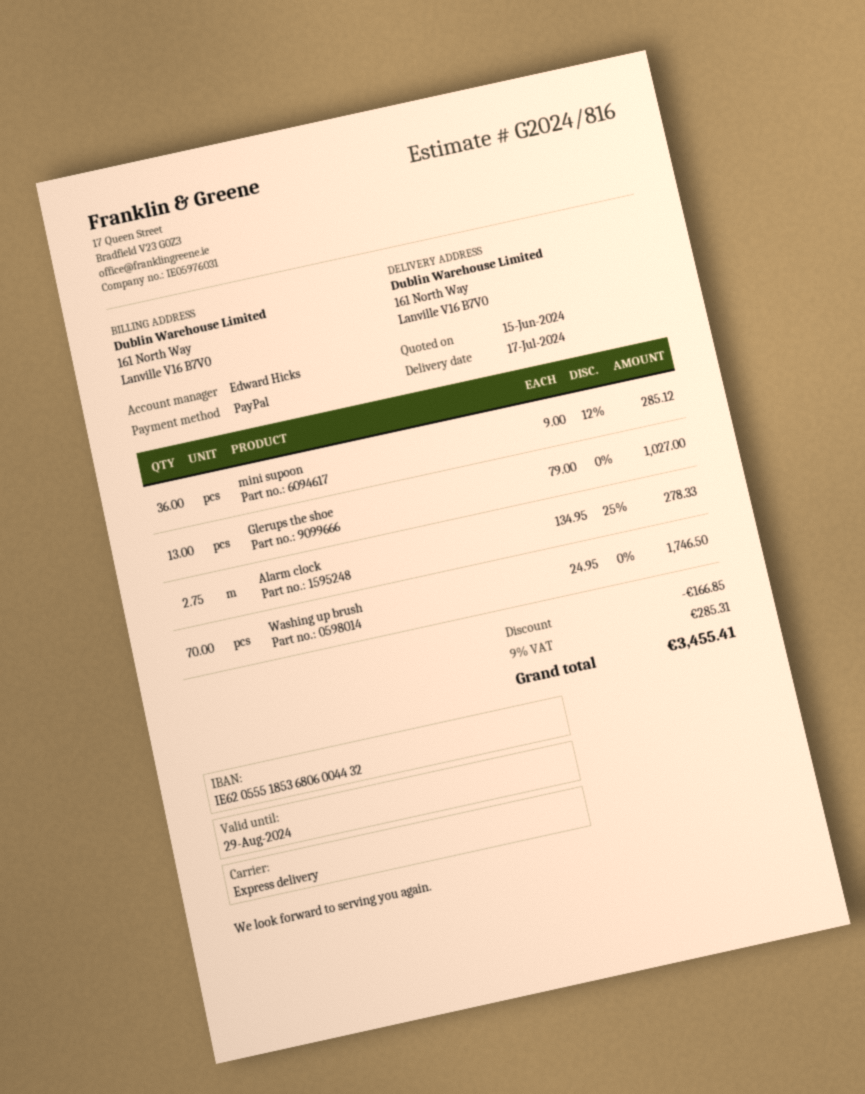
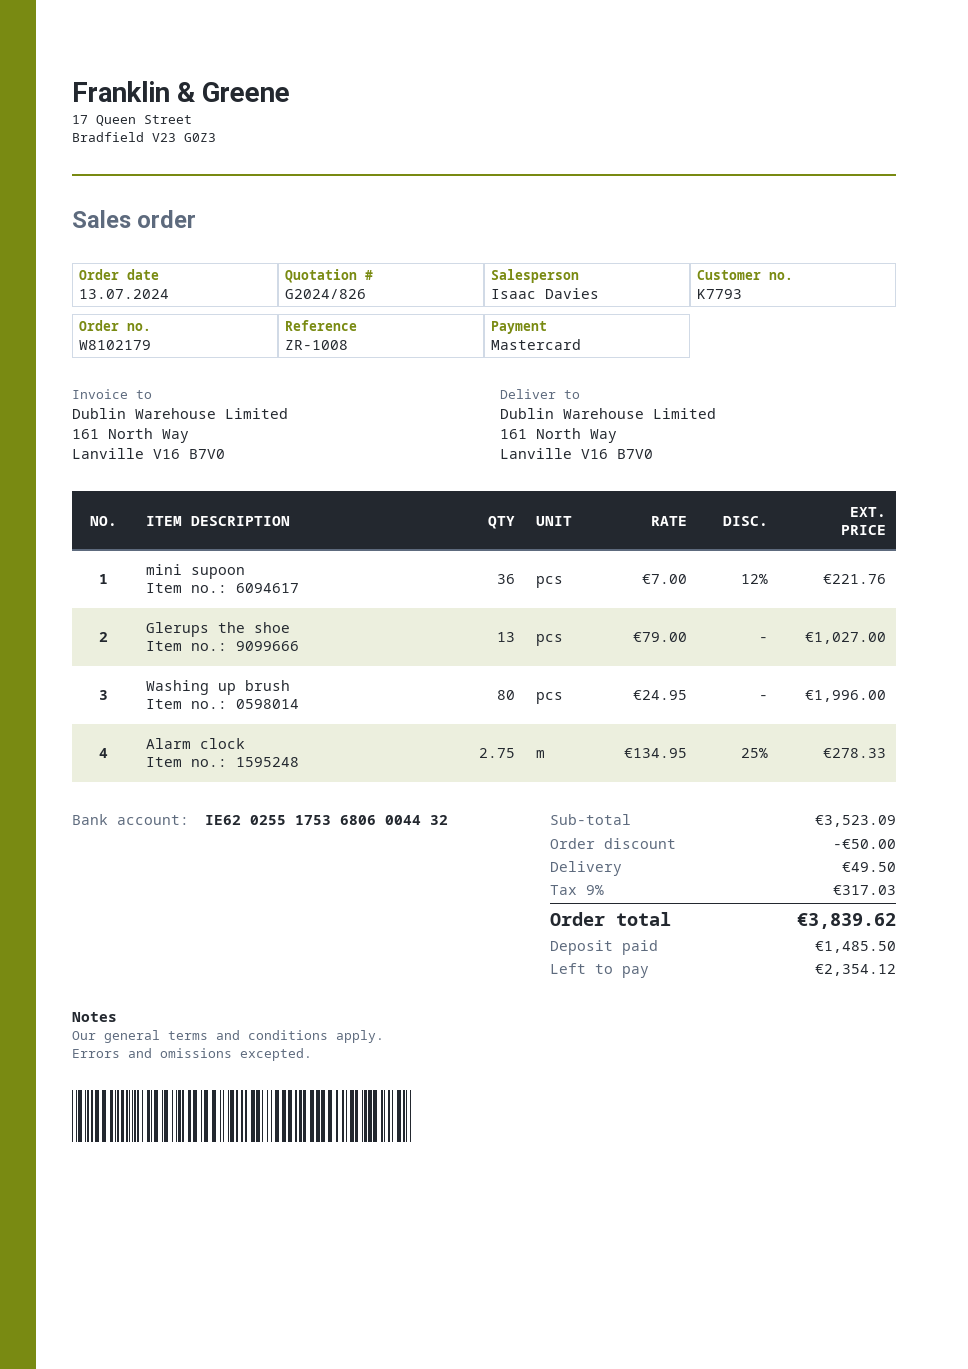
quote number: G2024/816 -> G2024/826
sales rep: Edward Hicks -> Isaac Davies
payment method: PayPal -> Mastercard
bank account: IE62055518536806004432 -> IE62025517536806004432
mini supoon: 36 x 9.00 - 12% = 285.12 -> 36 x 7.00 - 12% = 221.76
Washing up brush: 70 x 24.95 = 1746.50 -> 80 x 24.95 = 1996.00
discount: 166.85 -> 50.00
shipping: none -> 49.50
tax: 9% = 285.31 -> 9% = 317.03
total: 3455.41 -> 3839.62

